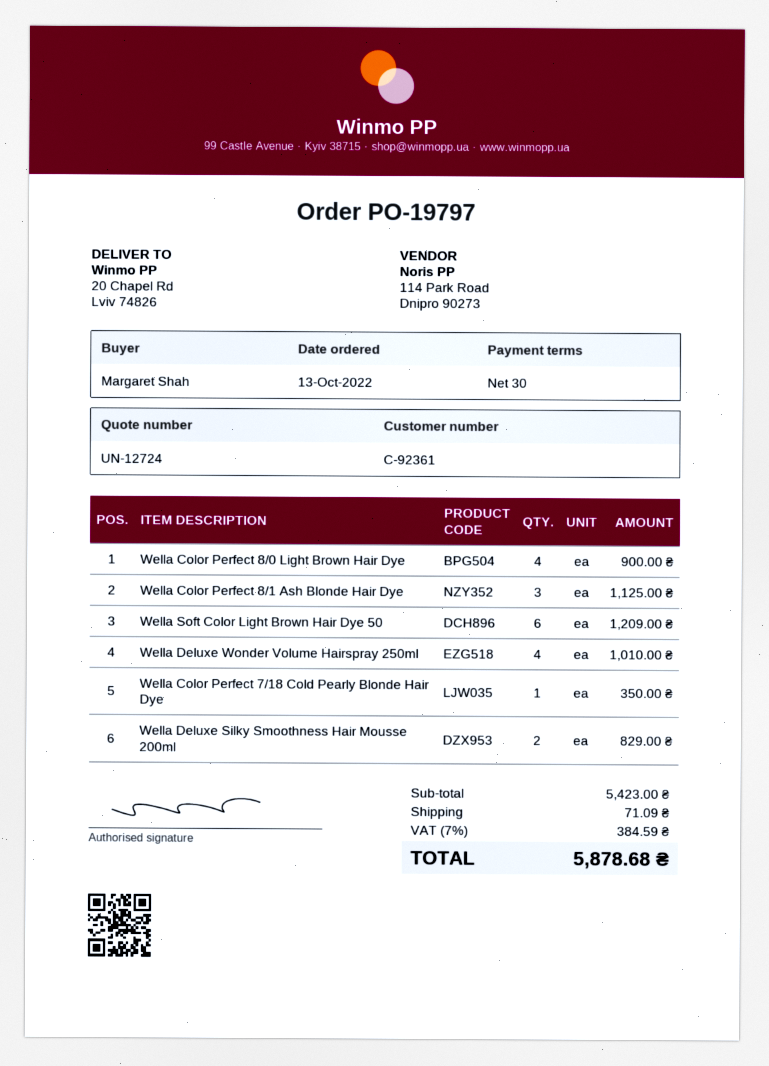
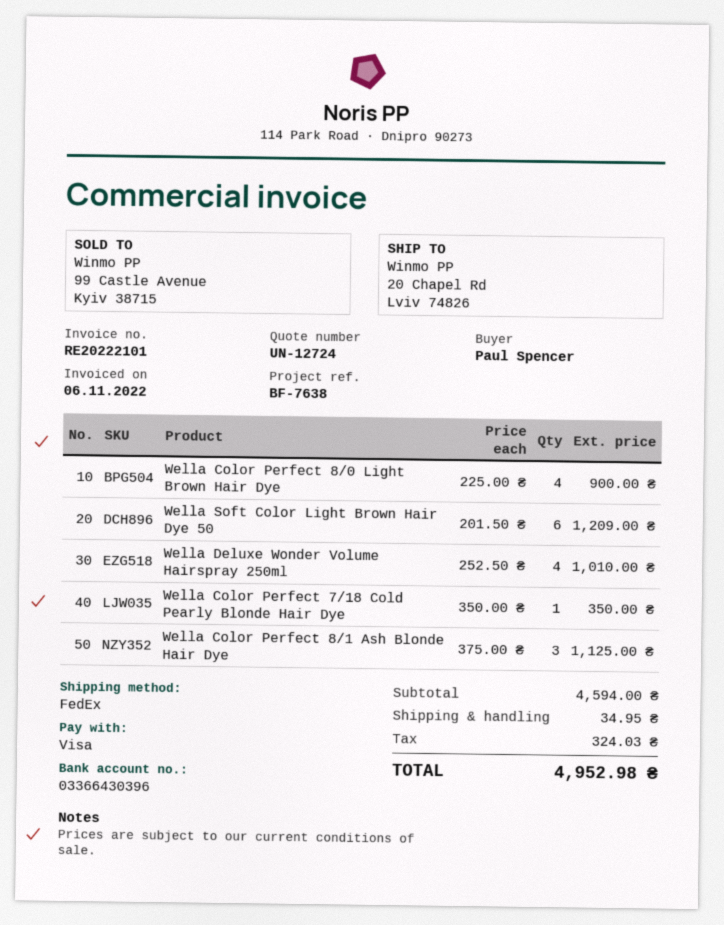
ordered by: Margaret Shah -> Paul Spencer
Wella Deluxe Silky Smoothness Hair Mousse 200ml: 2 for 829.00 -> none
subtotal: 5423.00 -> 4594.00
shipping: 71.09 -> 34.95
tax: 384.59 -> 324.03
total: 5878.68 -> 4952.98

